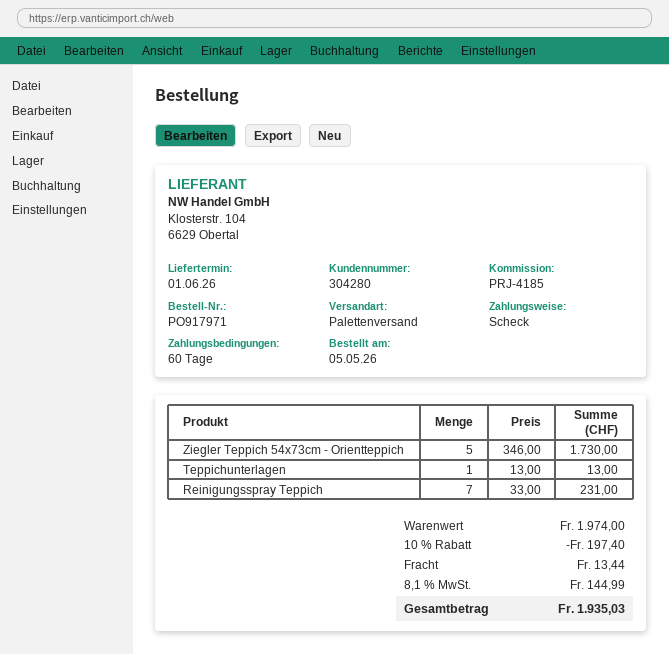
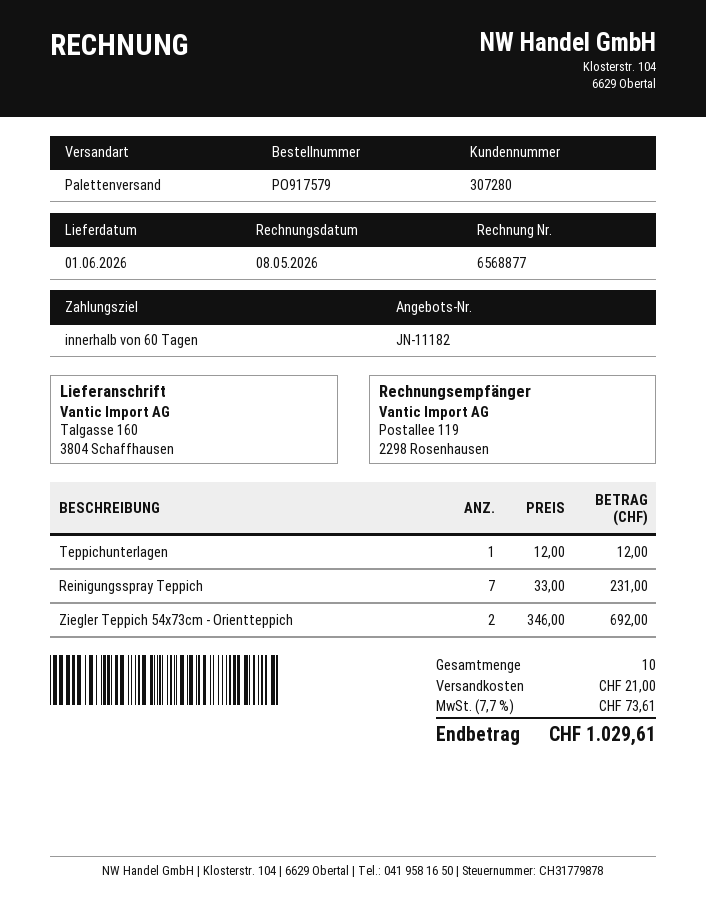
order number: PO917971 -> PO917579
customer number: 304280 -> 307280
Ziegler Teppich 54x73cm - Orientteppich: 5 x 346.00 = 1730.00 -> 2 x 346.00 = 692.00
Teppichunterlagen: 1 x 13.00 = 13.00 -> 1 x 12.00 = 12.00
discount: 10% = 197.40 -> none
shipping: 13.44 -> 21.00
tax: 8.1% = 144.99 -> 7.7% = 73.61
total: 1935.03 -> 1029.61

